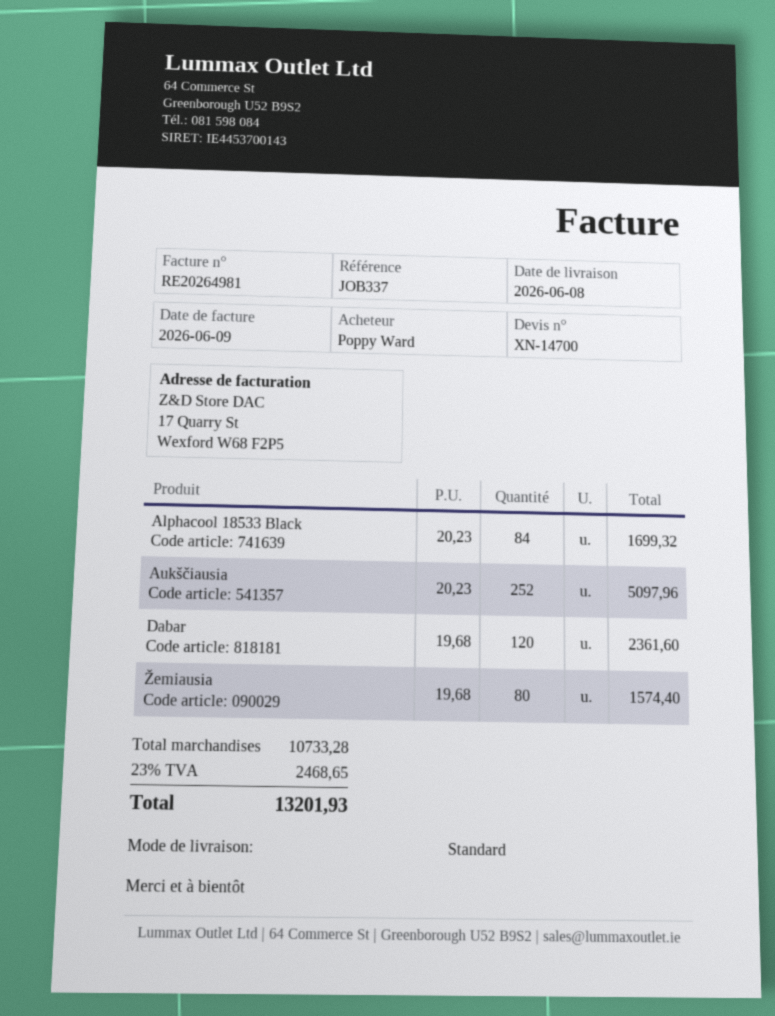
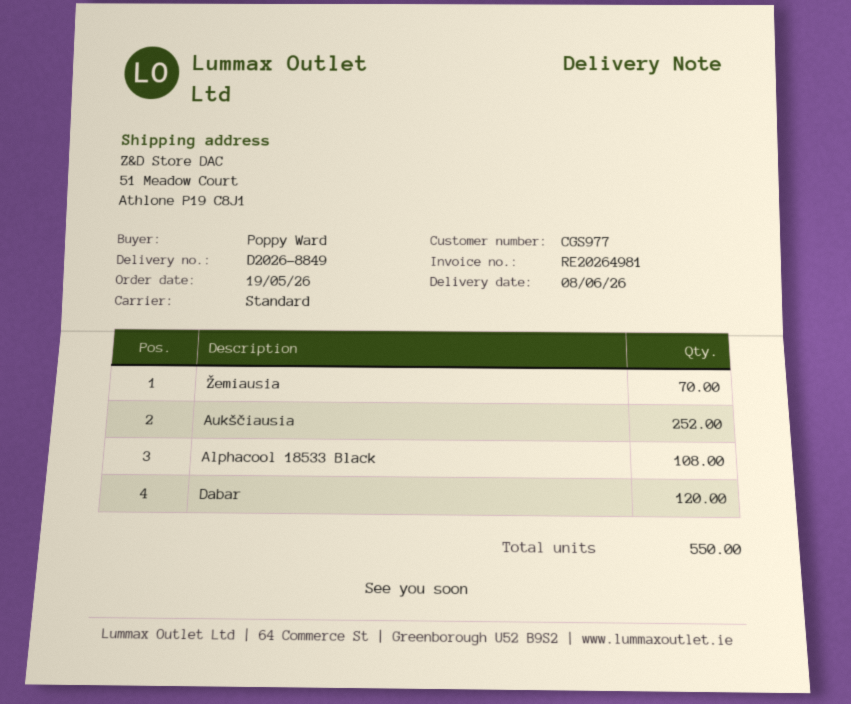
Alphacool 18533 Black: 84 -> 108
Žemiausia: 80 -> 70

